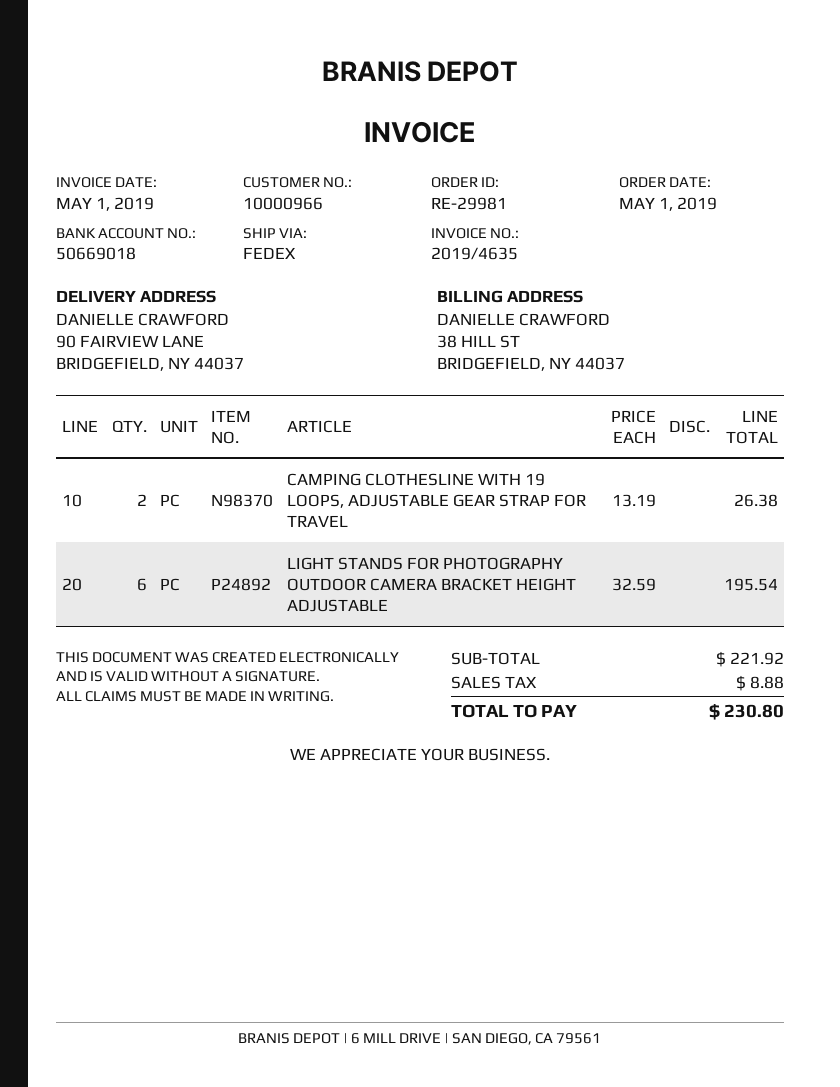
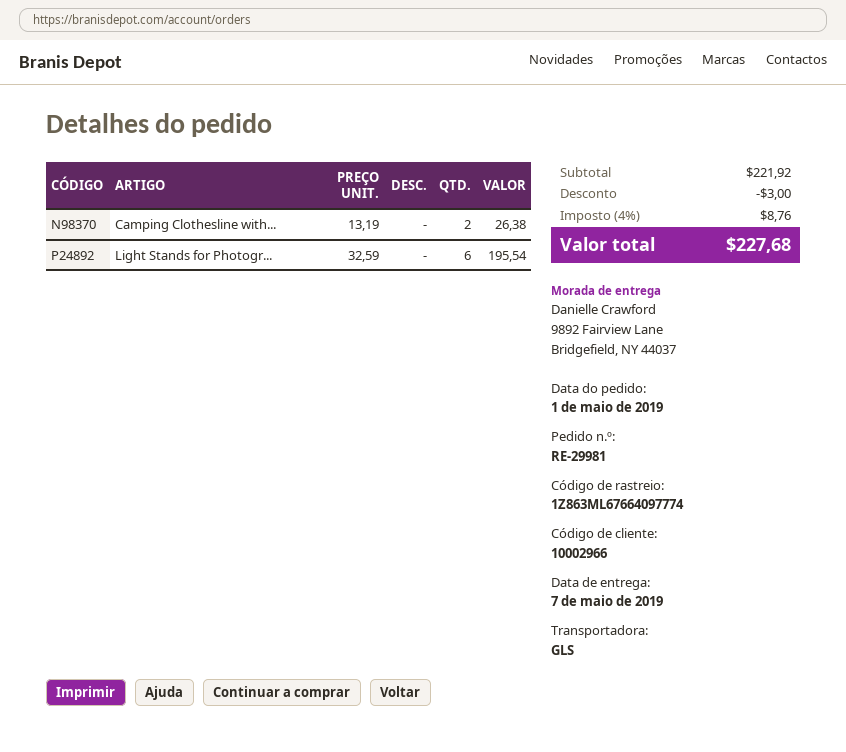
customer number: 10000966 -> 10002966
shipping method: FedEx -> GLS
ship to: 90 FAIRVIEW LANE, BRIDGEFIELD, NY 44037 -> 9892 Fairview Lane, Bridgefield, NY 44037
discount: none -> 3.00
tax: 8.88 -> 8.76
total: 230.80 -> 227.68

